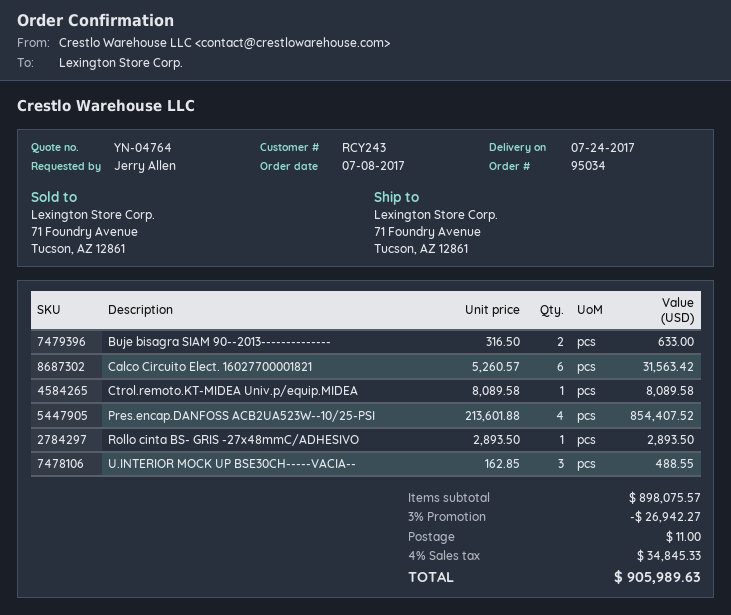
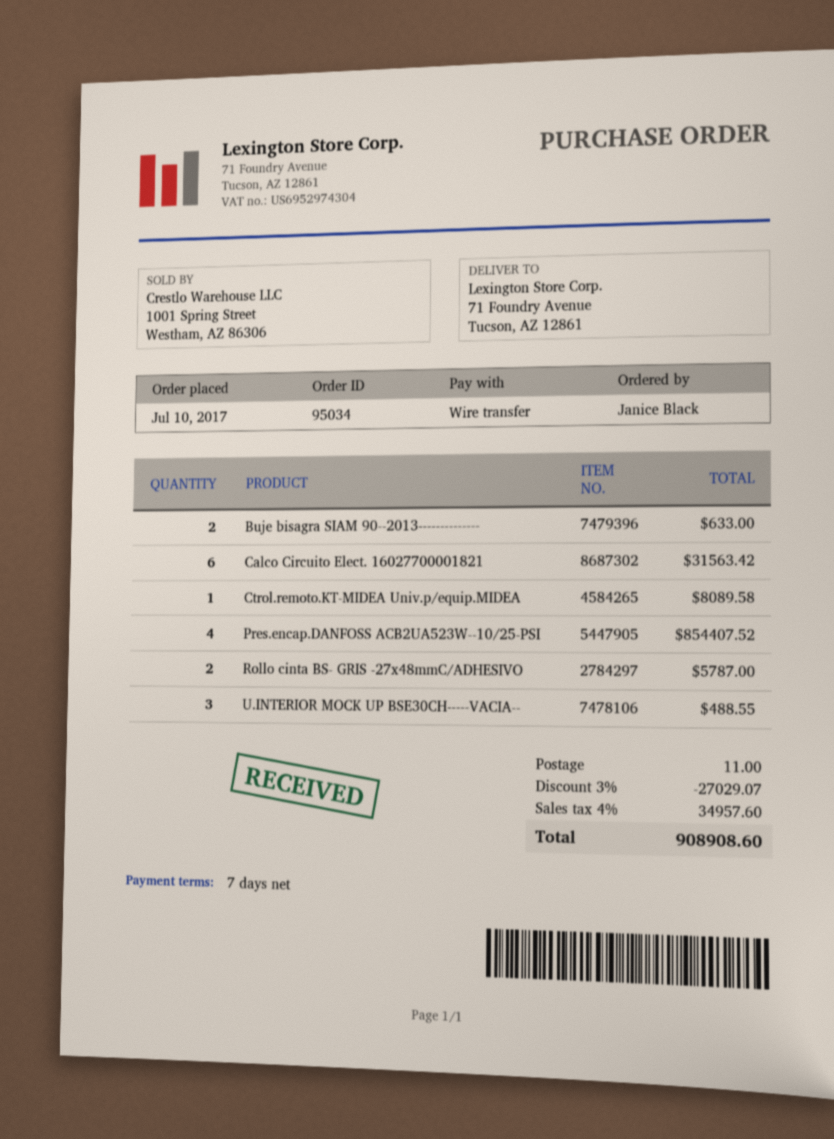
order date: 2017-07-08 -> 2017-07-10
ordered by: Jerry Allen -> Janice Black
Rollo cinta BS- GRIS -27x48mmC/ADHESIVO: 1 for 2893.50 -> 2 for 5787.00
discount: 3% = 26942.27 -> 3% = 27029.07
tax: 4% = 34845.33 -> 4% = 34957.60
total: 905989.63 -> 908908.60

